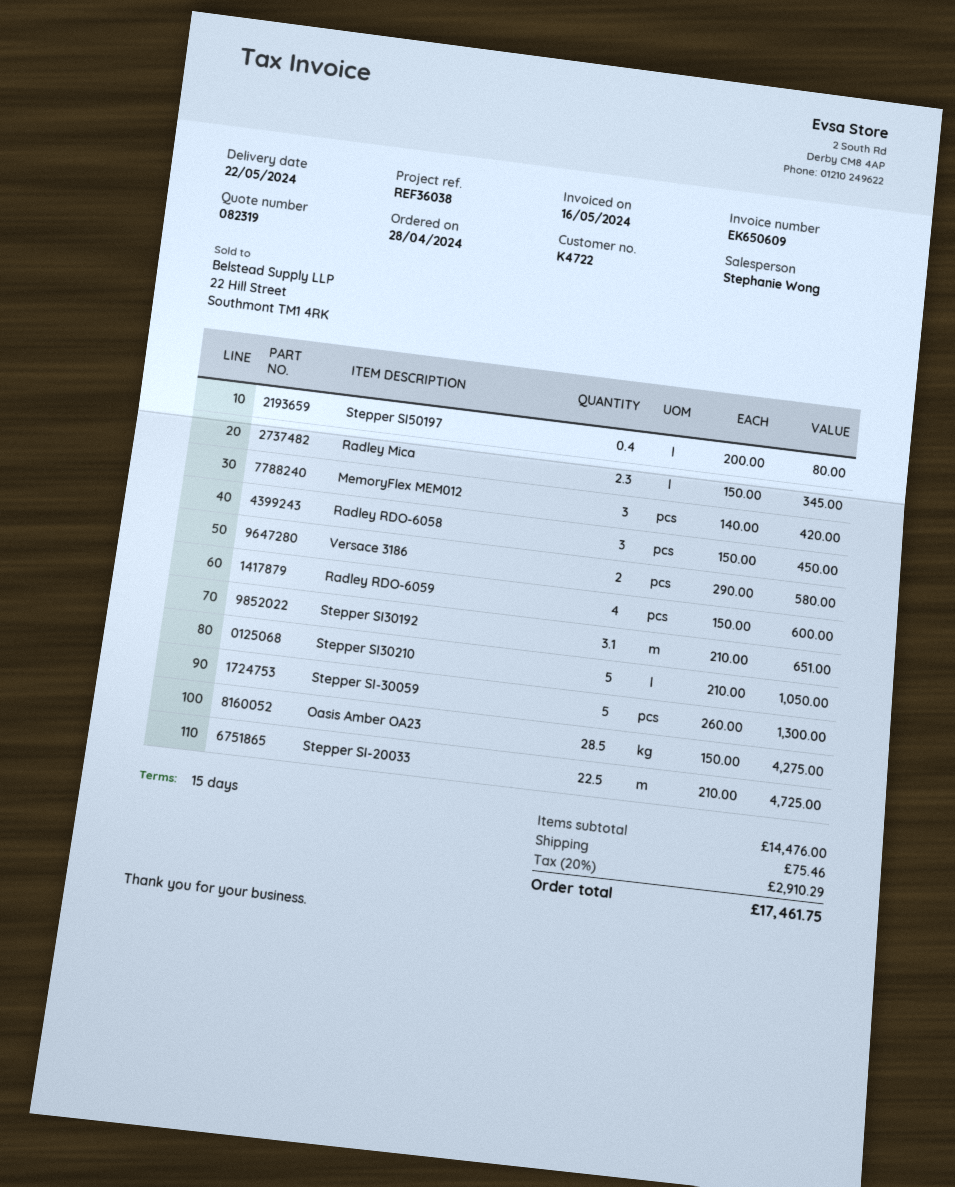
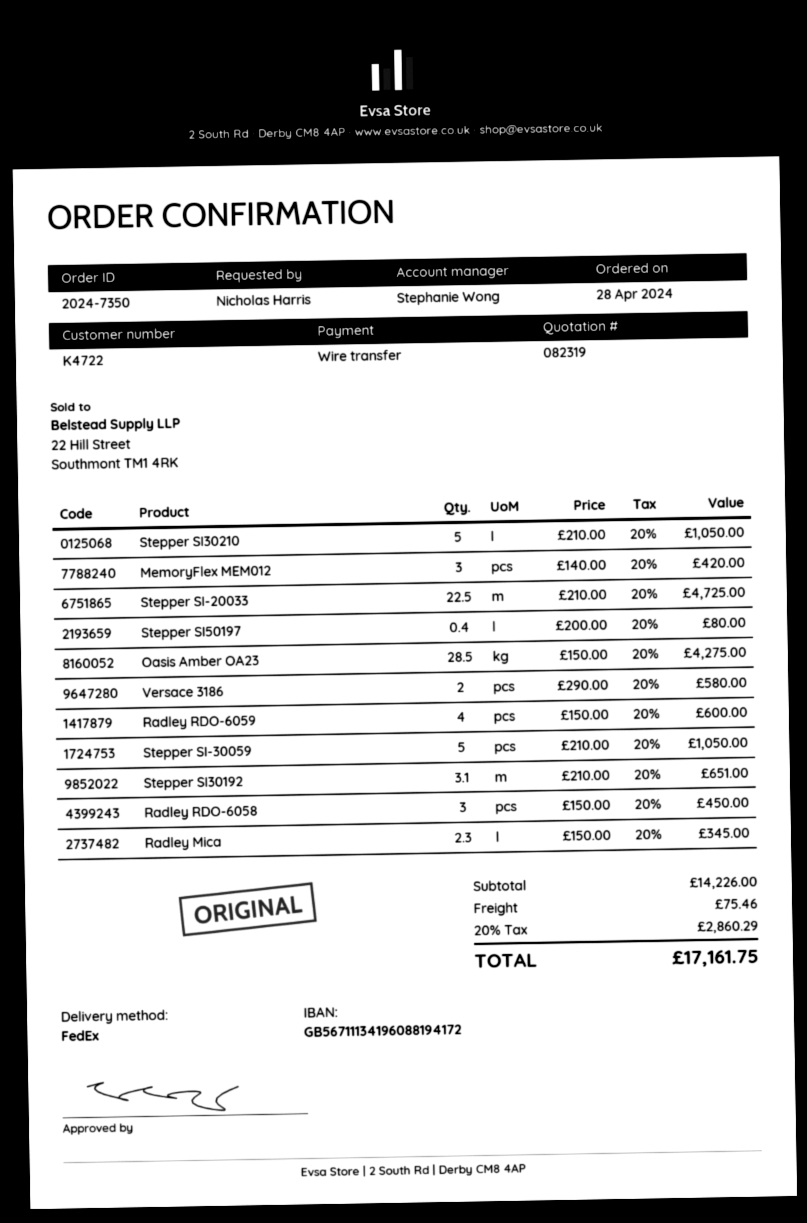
Stepper SI-30059: 5 x 260.00 = 1300.00 -> 5 x 210.00 = 1050.00
subtotal: 14476.00 -> 14226.00
tax: 20% = 2910.29 -> 20% = 2860.29
total: 17461.75 -> 17161.75

